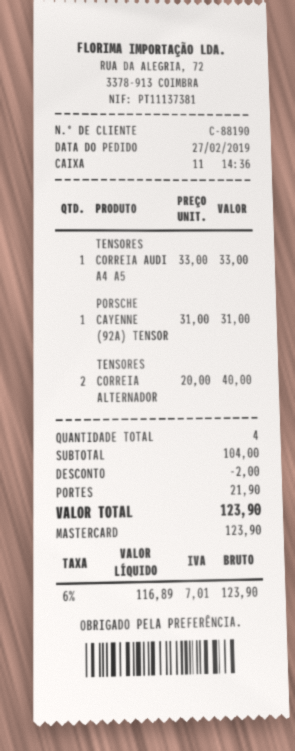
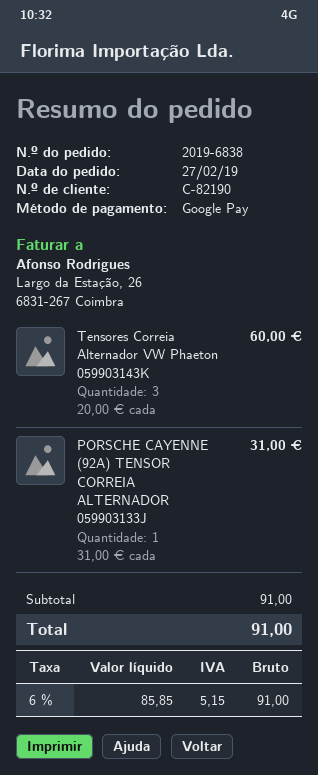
customer number: C-88190 -> C-82190
payment method: Mastercard -> Google Pay
TENSORES CORREIA AUDI A4 A5: 1 x 33.00 = 33.00 -> none
TENSORES CORREIA ALTERNADOR: 2 x 20.00 = 40.00 -> 3 x 20.00 = 60.00
subtotal: 104.00 -> 91.00
discount: 2.00 -> none
shipping: 21.90 -> none
net: 116.89 -> 85.85
tax: 6% = 7.01 -> 6% = 5.15
total: 123.90 -> 91.00

